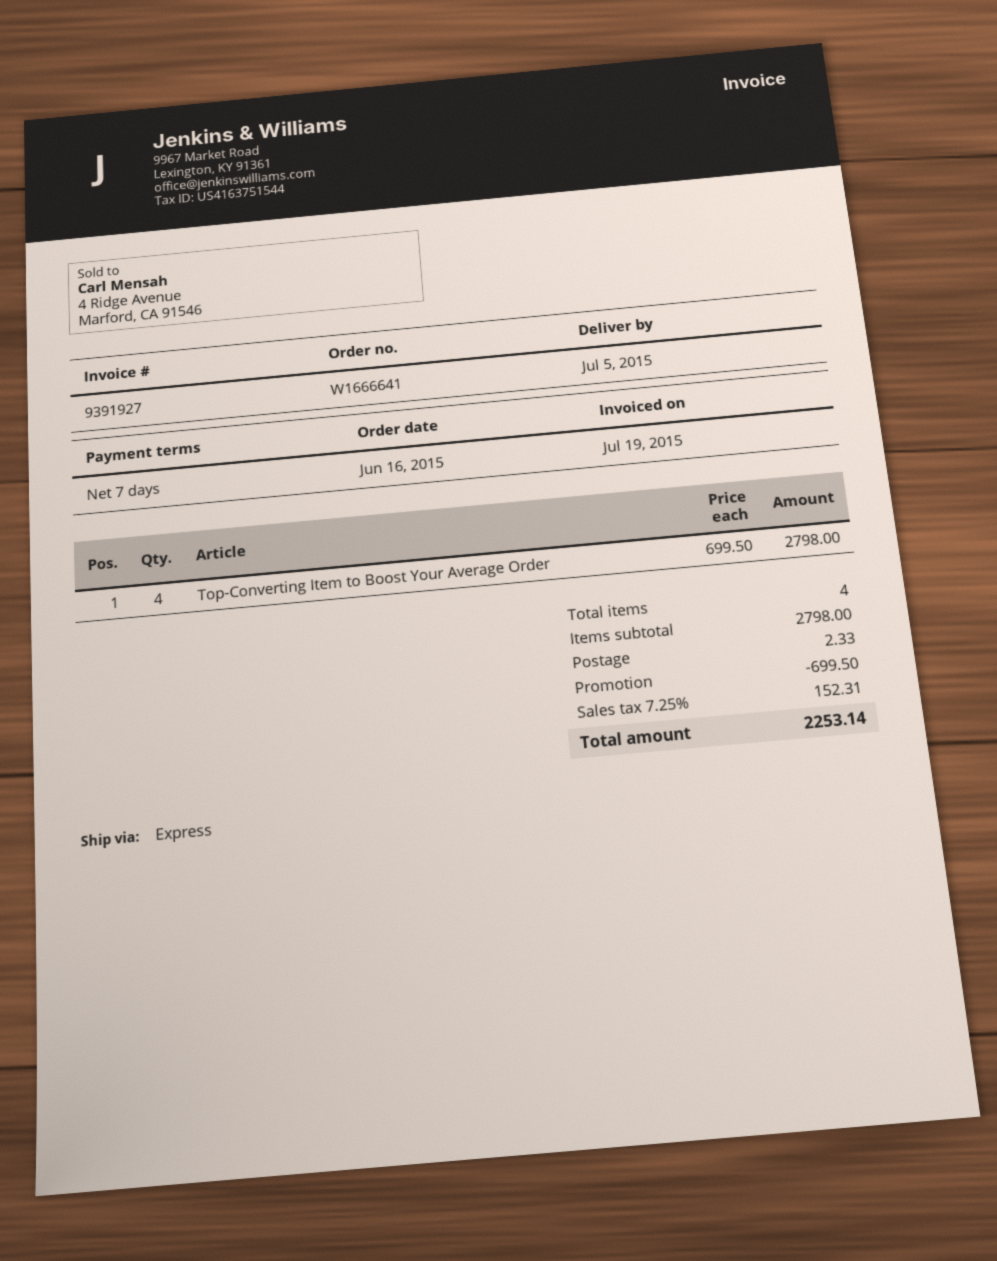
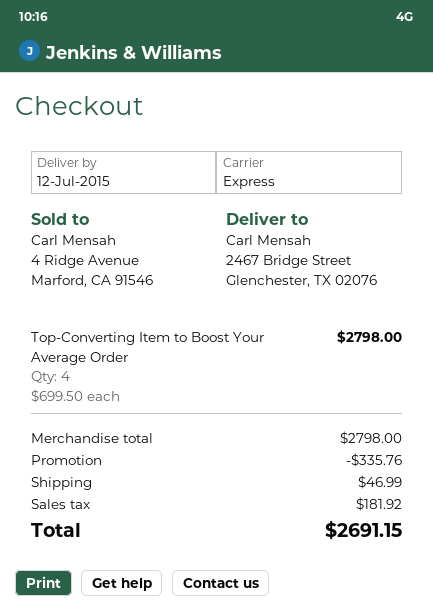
delivery date: 2015-07-05 -> 2015-07-12
discount: 699.50 -> 335.76
shipping: 2.33 -> 46.99
tax: 152.31 -> 181.92
total: 2253.14 -> 2691.15

